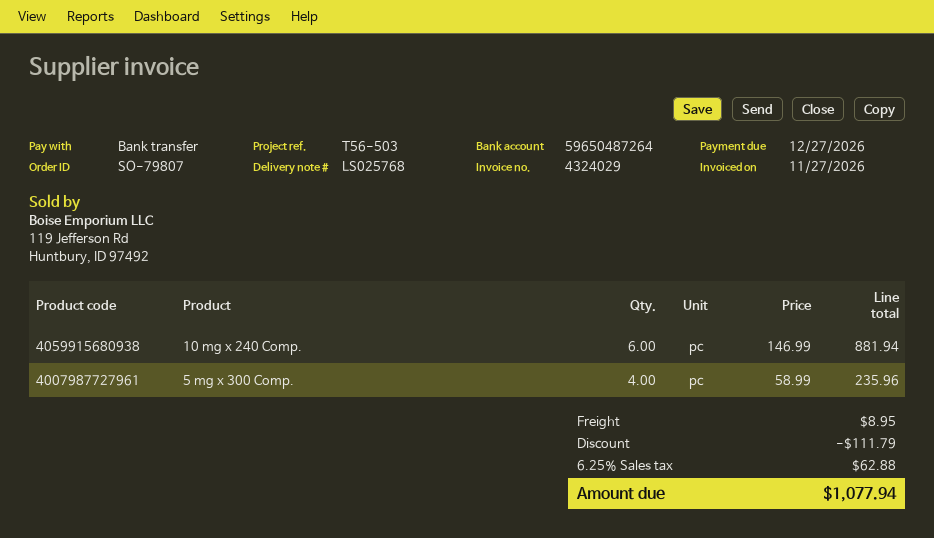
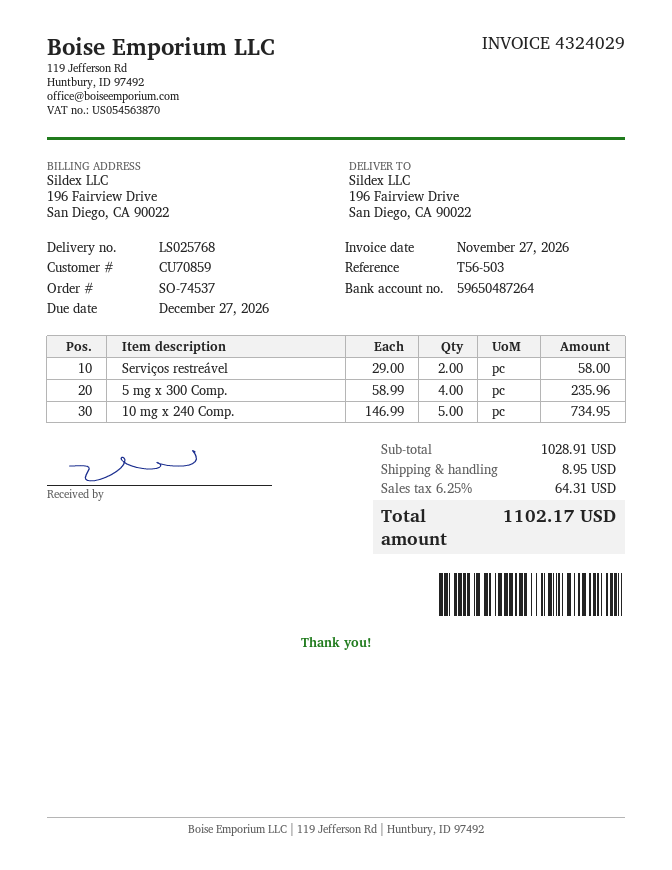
order number: SO-79807 -> SO-74537
10 mg x 240 Comp.: 6 x 146.99 = 881.94 -> 5 x 146.99 = 734.95
Serviços restreável: none -> 2 x 29.00 = 58.00
discount: 111.79 -> none
tax: 6.25% = 62.88 -> 6.25% = 64.31
total: 1077.94 -> 1102.17

